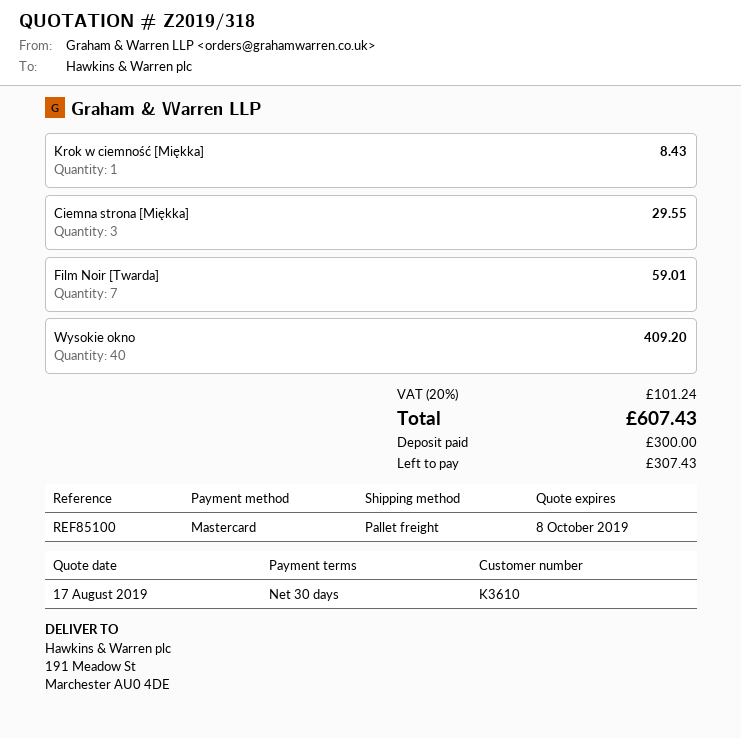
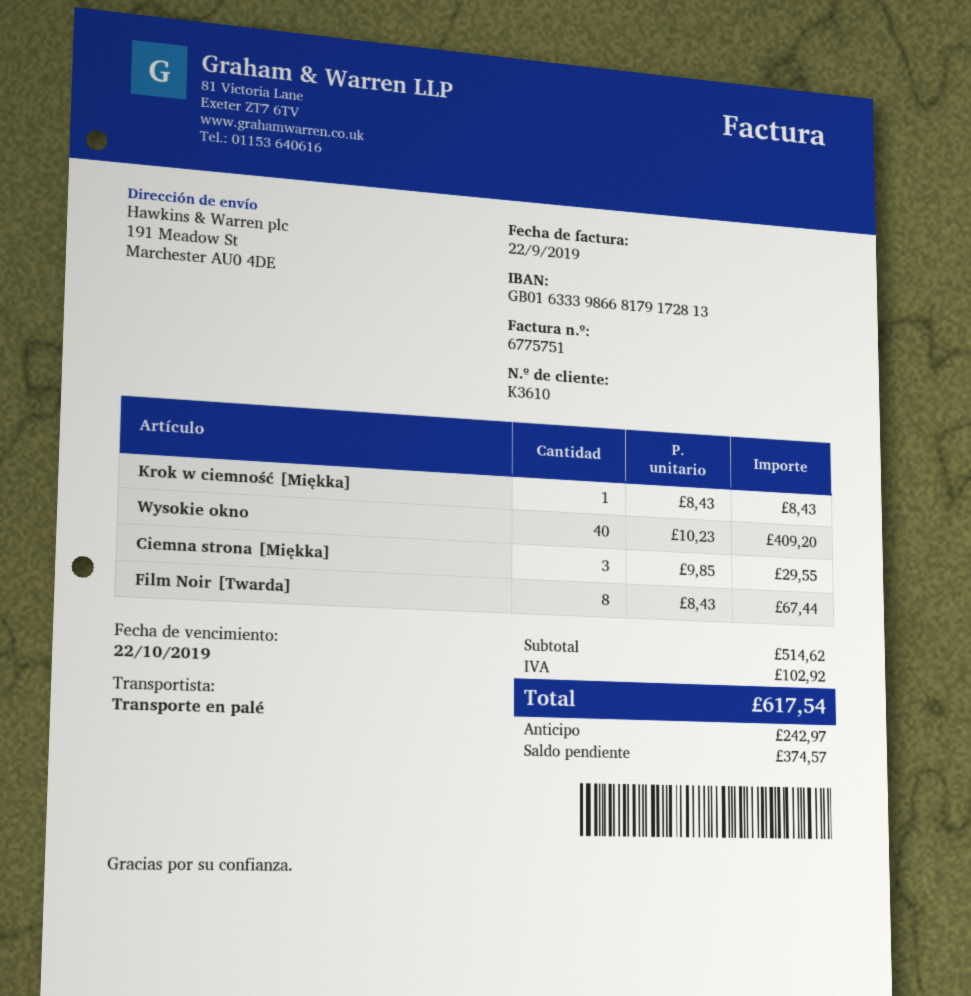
Film Noir [Twarda]: 7 for 59.01 -> 8 for 67.44
tax: 101.24 -> 102.92
total: 607.43 -> 617.54
deposit: 300.00 -> 242.97
balance: 307.43 -> 374.57

